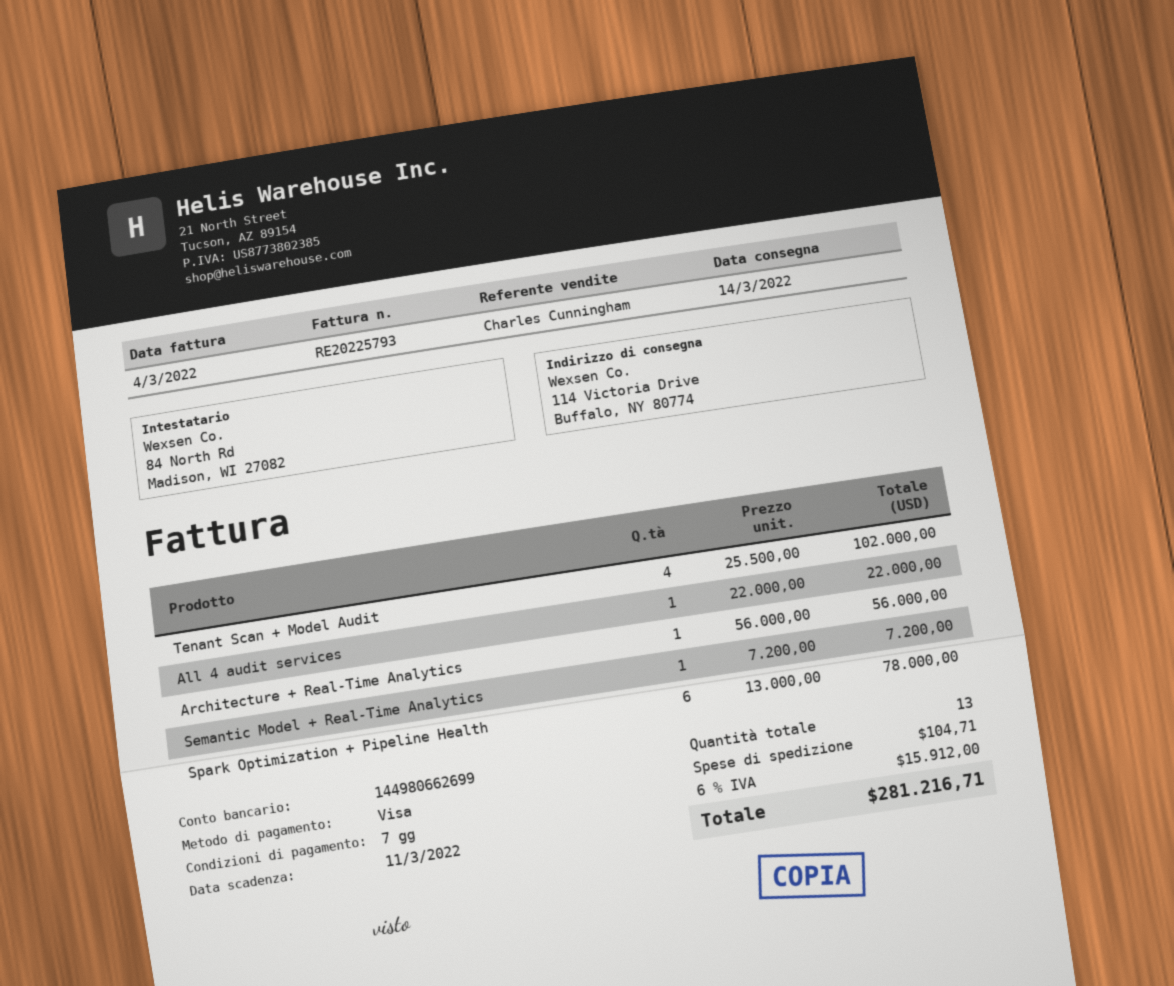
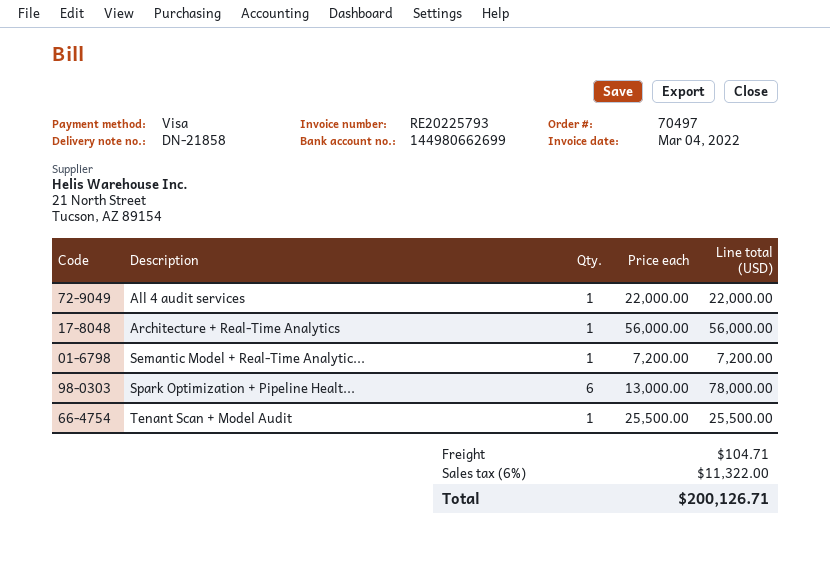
Tenant Scan + Model Audit: 4 x 25500.00 = 102000.00 -> 1 x 25500.00 = 25500.00
tax: 6% = 15912.00 -> 6% = 11322.00
total: 281216.71 -> 200126.71

